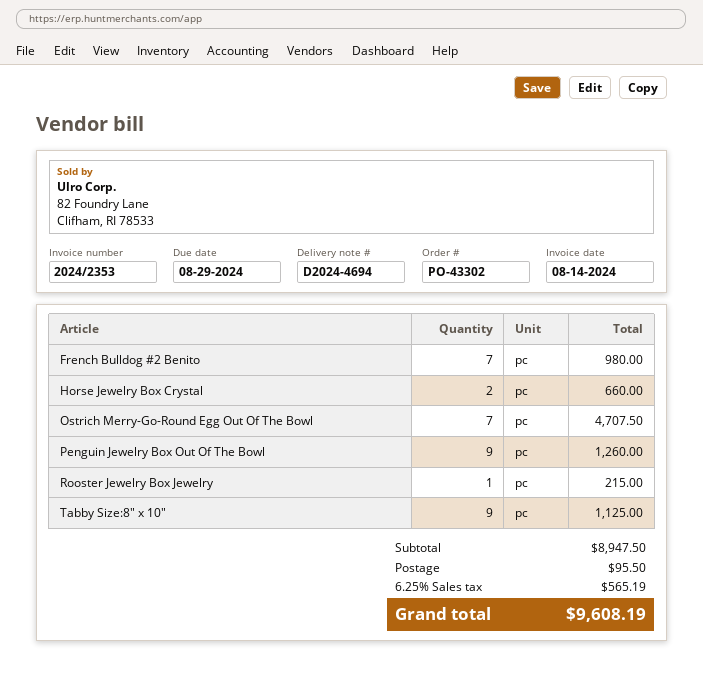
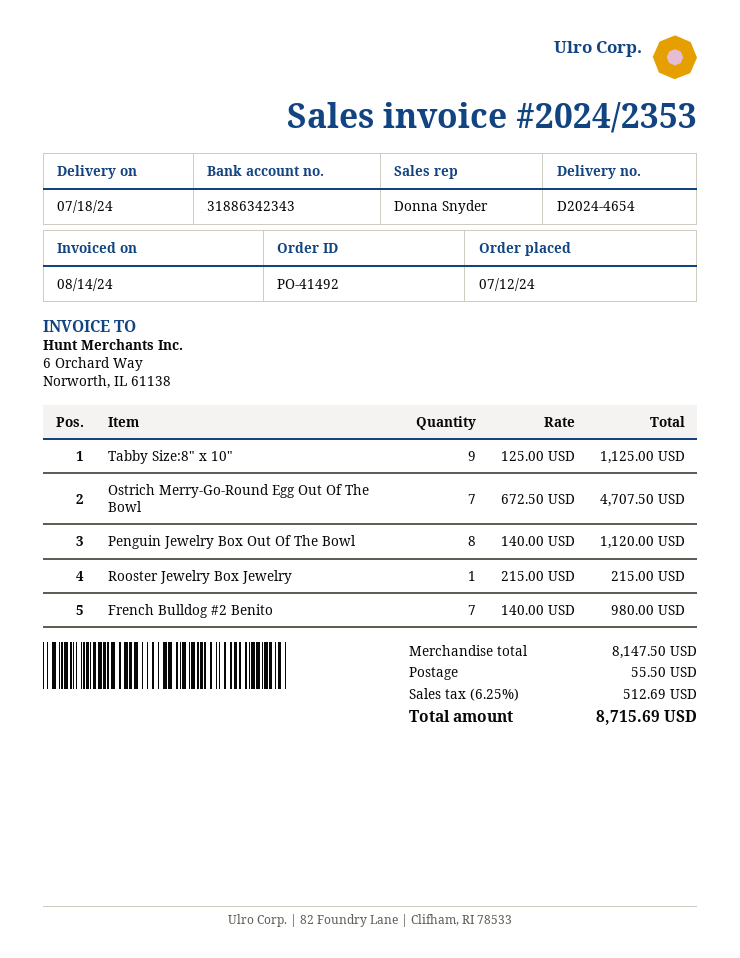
order number: PO-43302 -> PO-41492
delivery note number: D2024-4694 -> D2024-4654
Horse Jewelry Box Crystal: 2 for 660.00 -> none
Penguin Jewelry Box Out Of The Bowl: 9 for 1260.00 -> 8 for 1120.00
subtotal: 8947.50 -> 8147.50
shipping: 95.50 -> 55.50
tax: 6.25% = 565.19 -> 6.25% = 512.69
total: 9608.19 -> 8715.69

